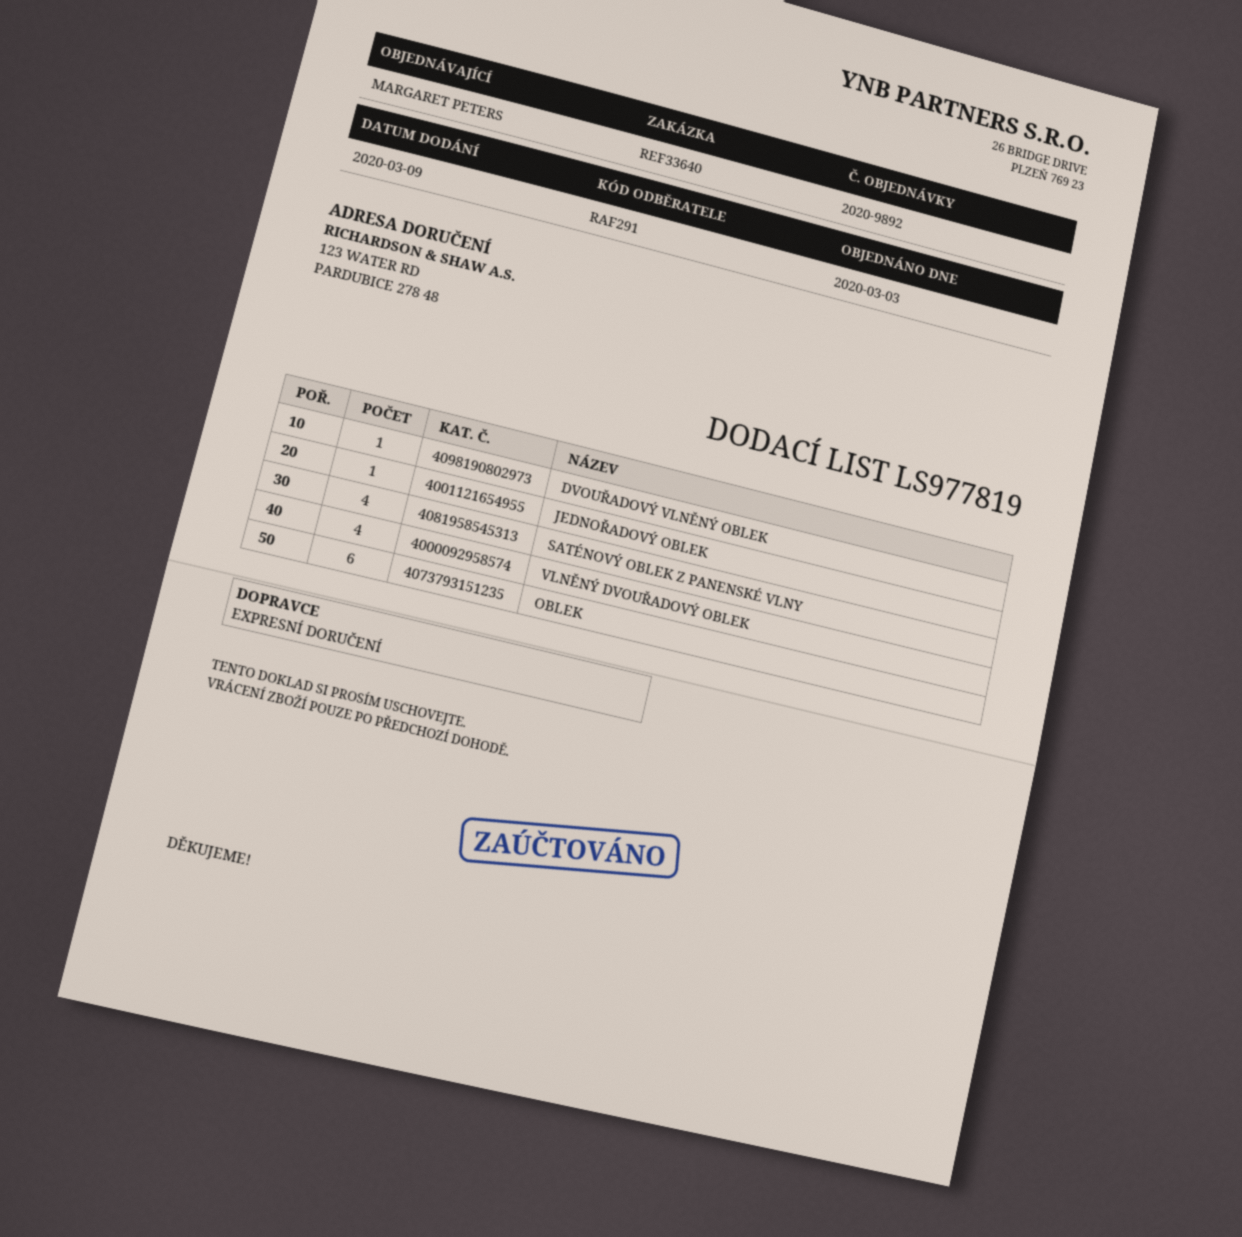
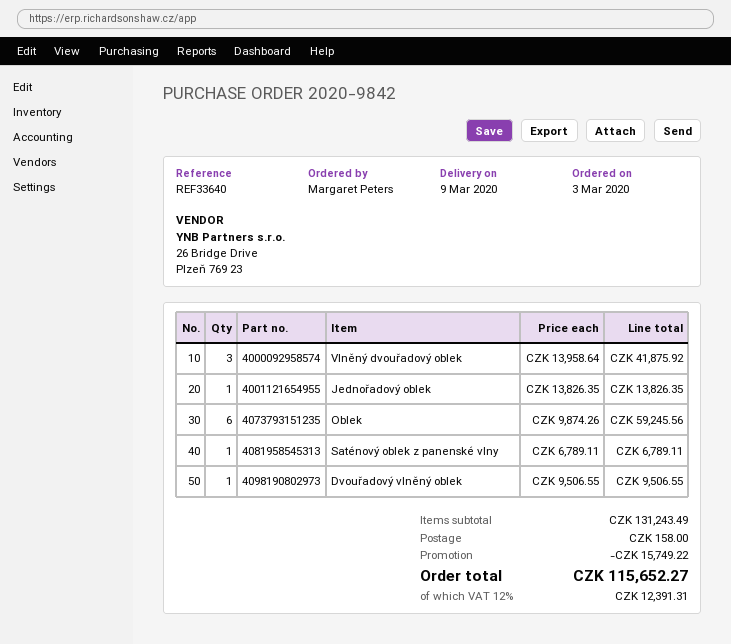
order number: 2020-9892 -> 2020-9842
SATÉNOVÝ OBLEK Z PANENSKÉ VLNY: 4 -> 1
VLNĚNÝ DVOUŘADOVÝ OBLEK: 4 -> 3

